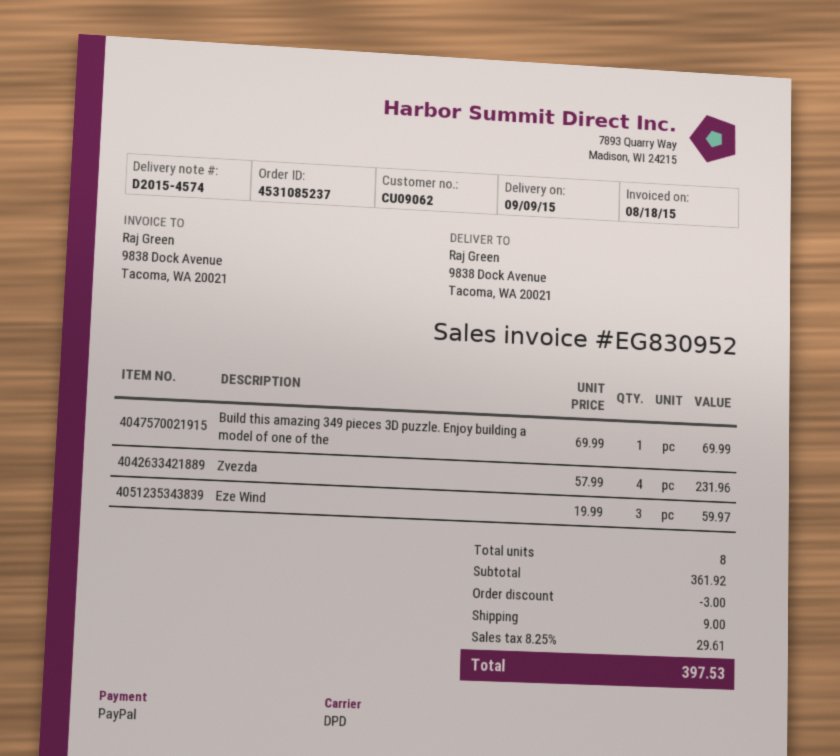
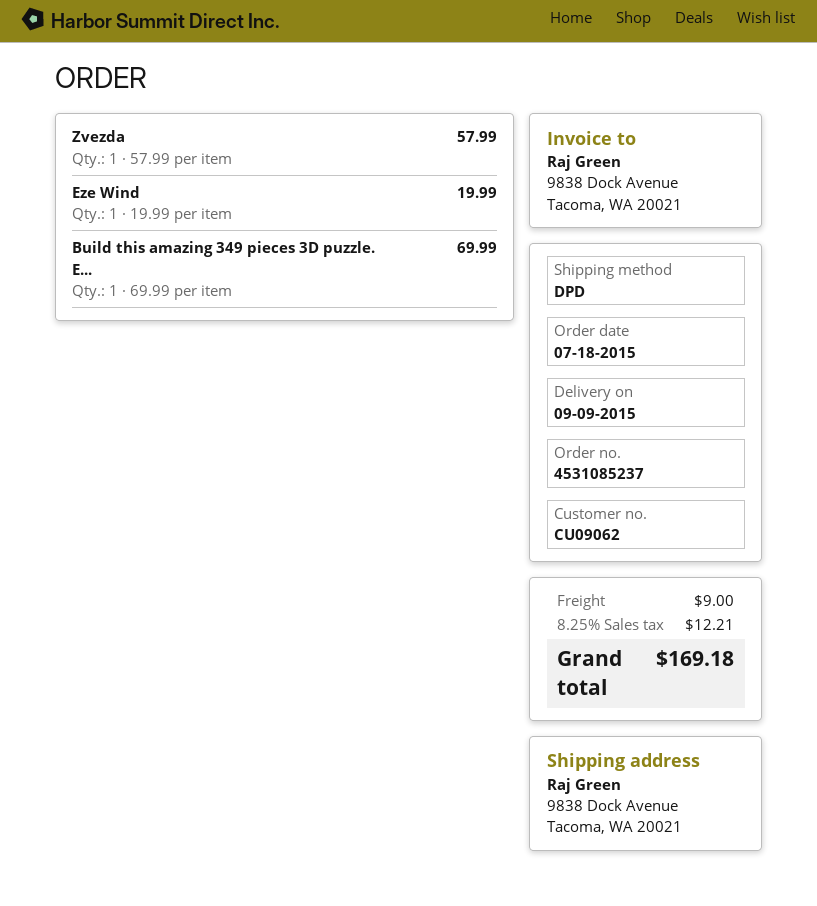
Zvezda: 4 x 57.99 = 231.96 -> 1 x 57.99 = 57.99
Eze Wind: 3 x 19.99 = 59.97 -> 1 x 19.99 = 19.99
discount: 3.00 -> none
tax: 8.25% = 29.61 -> 8.25% = 12.21
total: 397.53 -> 169.18

